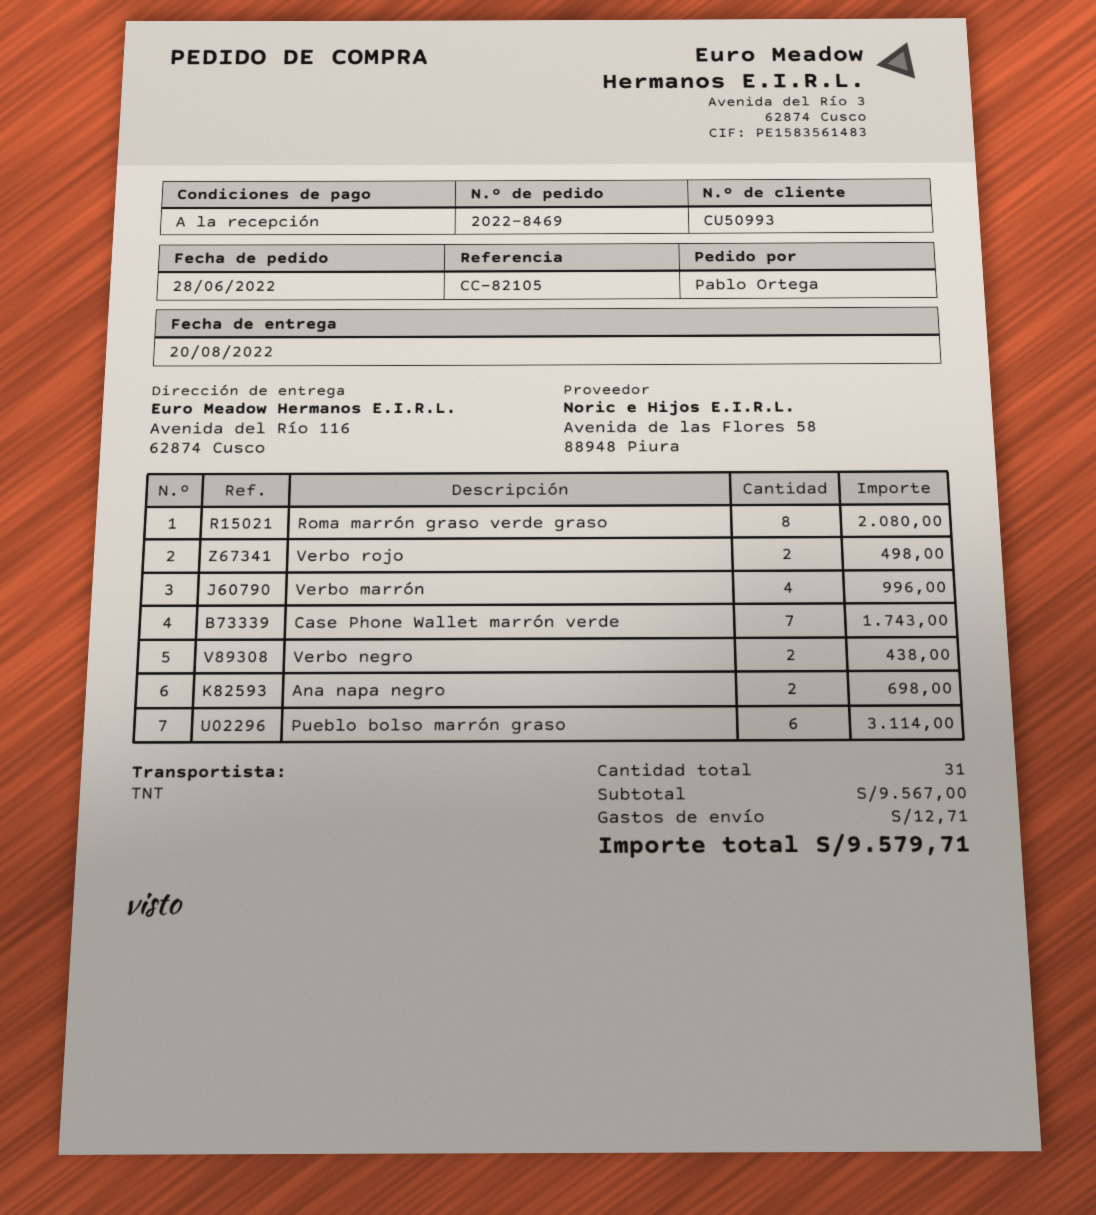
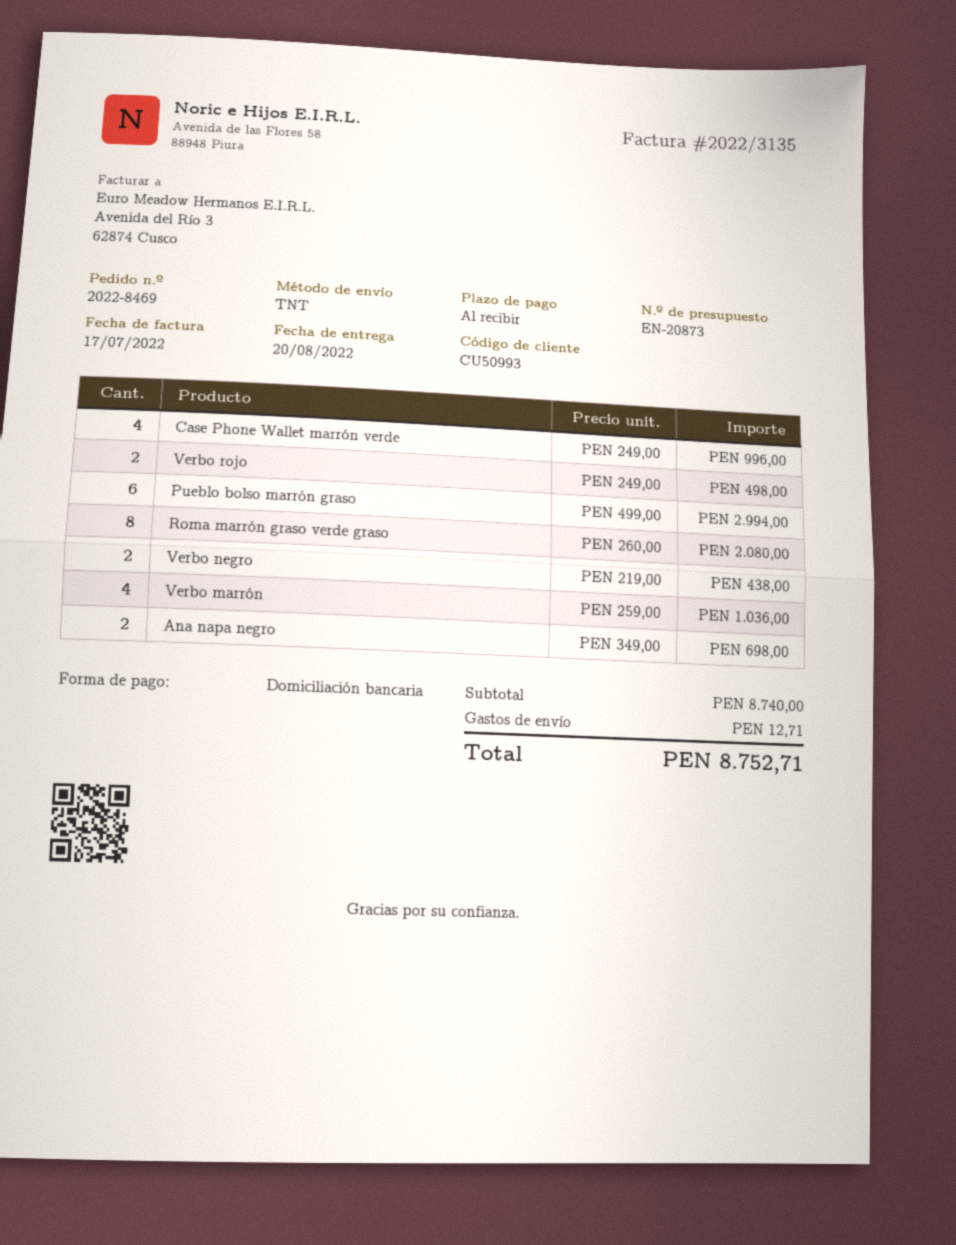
Verbo marrón: 4 for 996.00 -> 4 for 1036.00
Case Phone Wallet marrón verde: 7 for 1743.00 -> 4 for 996.00
Pueblo bolso marrón graso: 6 for 3114.00 -> 6 for 2994.00
subtotal: 9567.00 -> 8740.00
total: 9579.71 -> 8752.71

